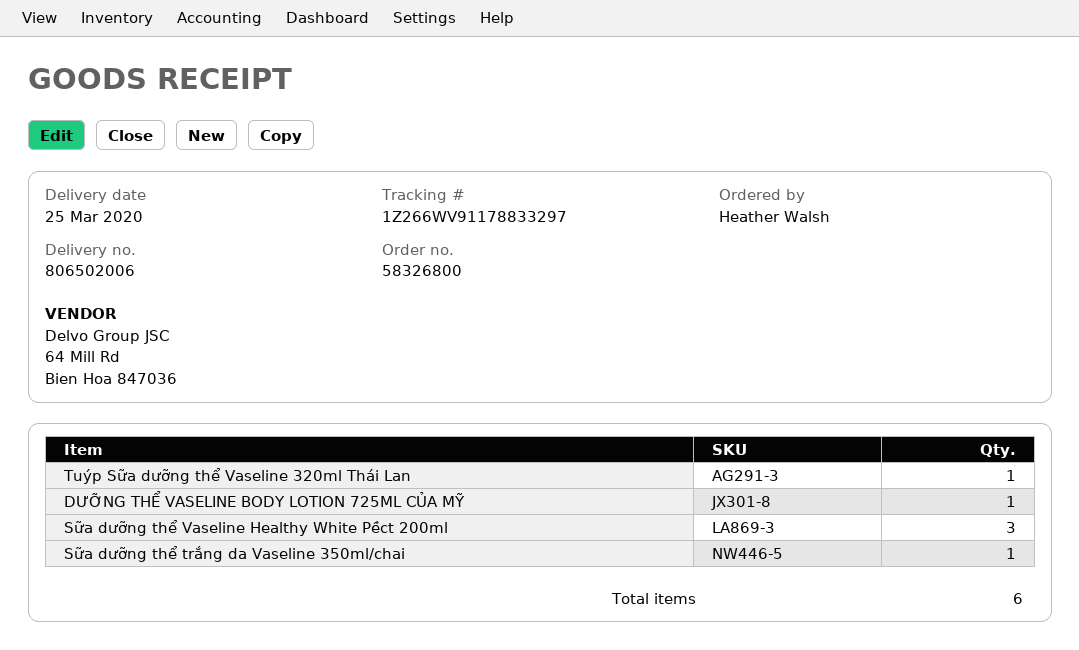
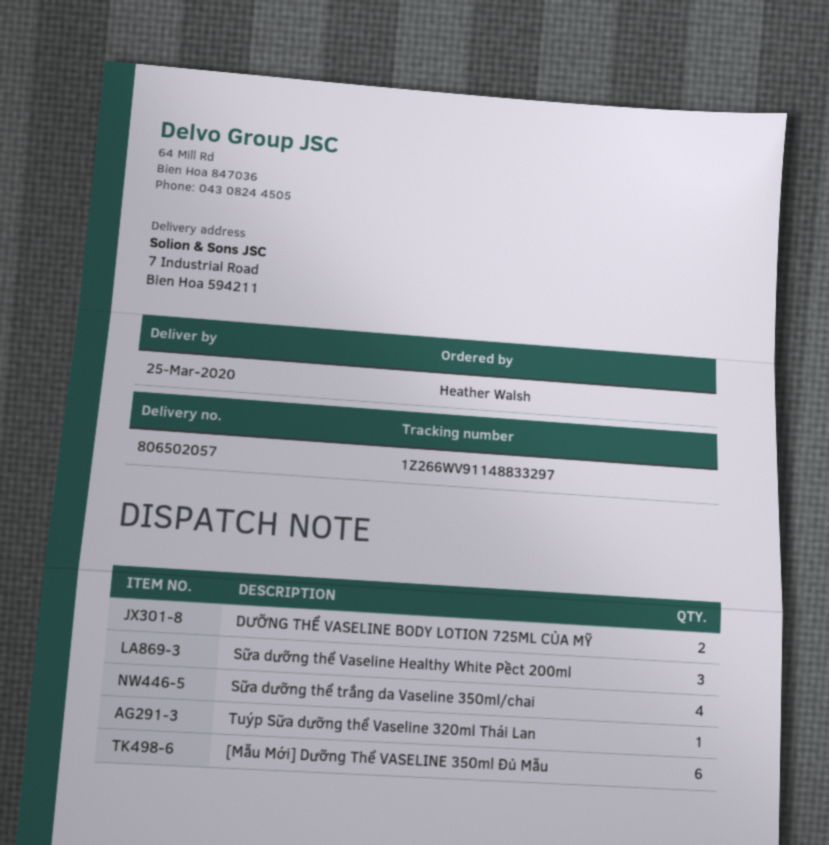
delivery note number: 806502006 -> 806502057
tracking number: 1Z266WV91178833297 -> 1Z266WV91148833297
DƯỠNG THỂ VASELINE BODY LOTION 725ML CỦA MỸ: 1 -> 2
Sữa dưỡng thể trắng da Vaseline 350ml/chai: 1 -> 4
[Mẫu Mới] Dưỡng Thể VASELINE 350ml Đủ Mẫu: none -> 6

